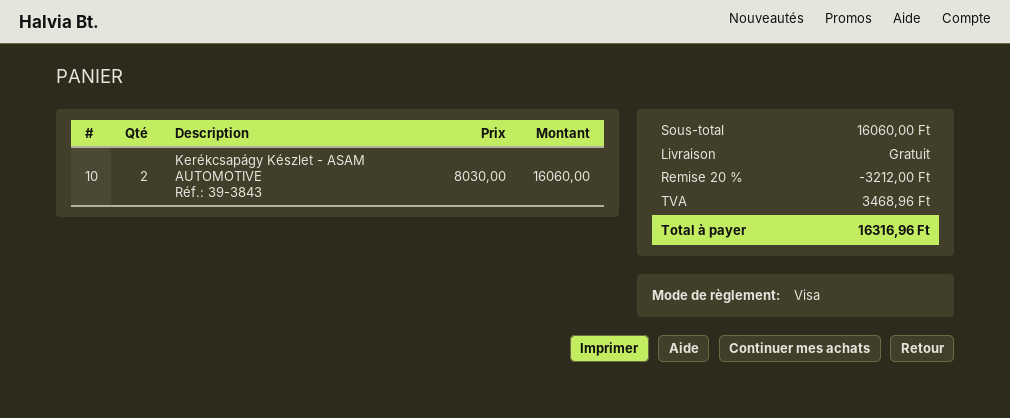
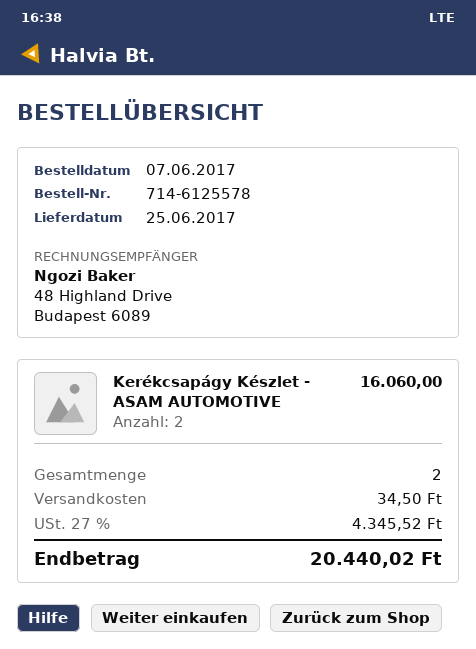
discount: 20% = 3212.00 -> none
shipping: 0.00 -> 34.50
tax: 3468.96 -> 4345.52
total: 16316.96 -> 20440.02

